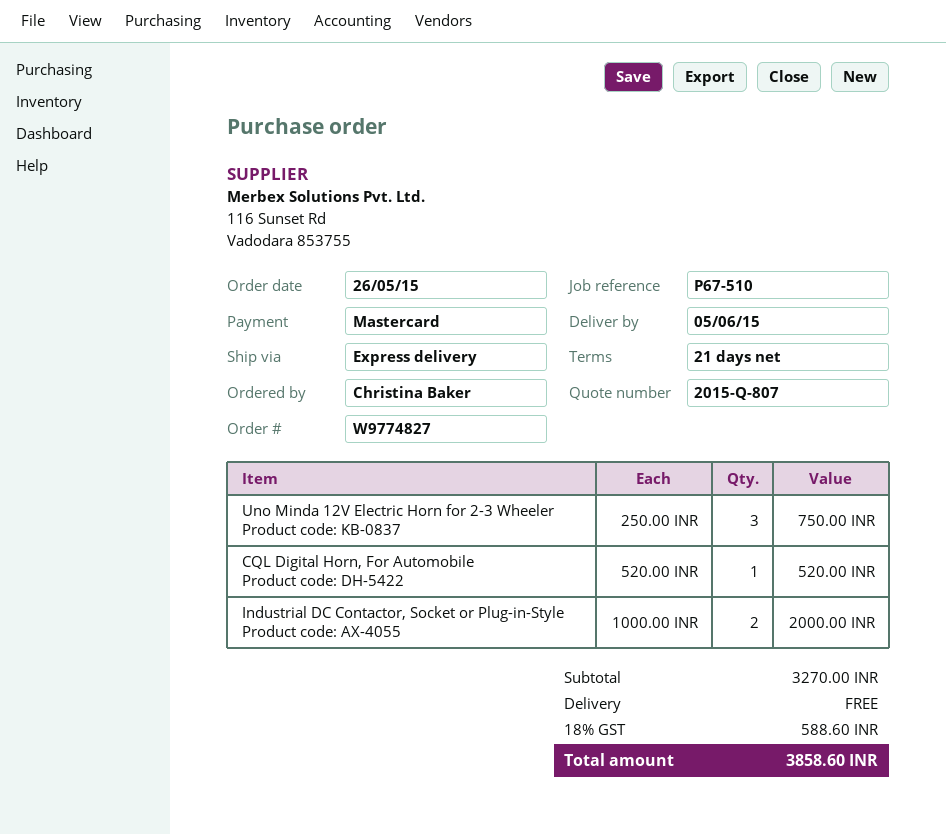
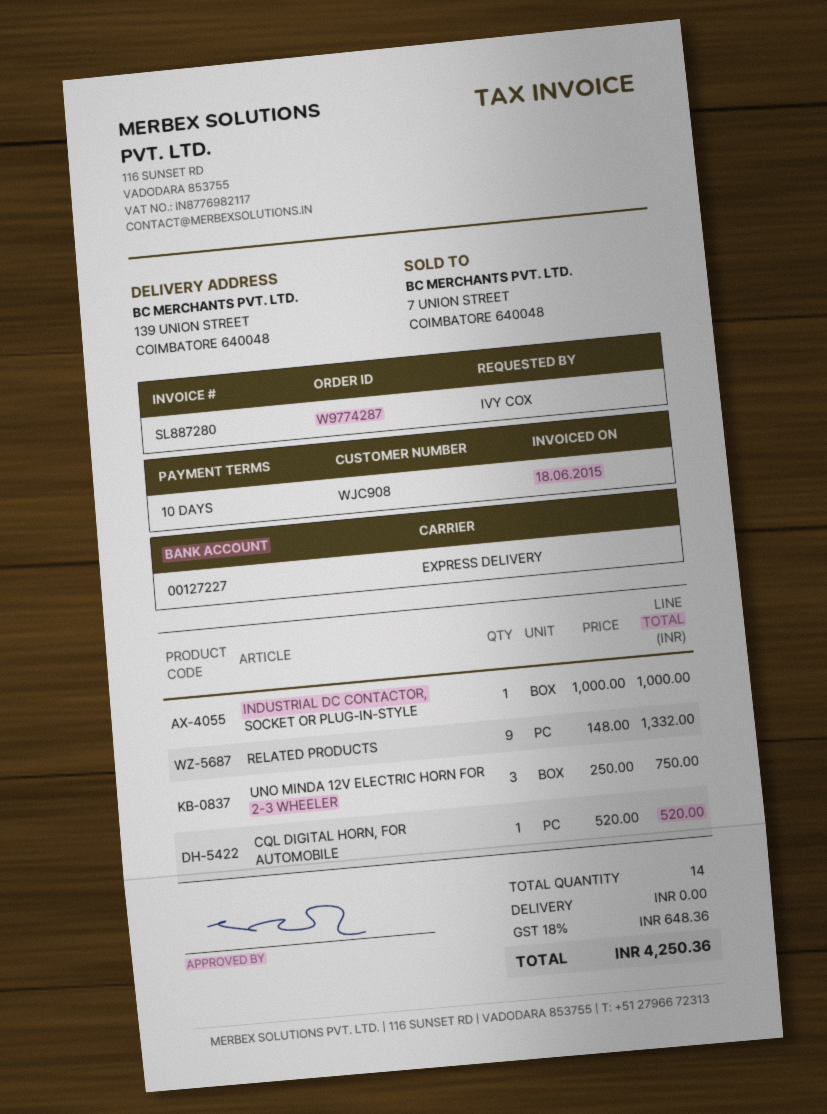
order number: W9774827 -> W9774287
payment terms: 21 days -> 10 days
ordered by: Christina Baker -> IVY COX
Industrial DC Contactor, Socket or Plug-in-Style: 2 x 1000.00 = 2000.00 -> 1 x 1000.00 = 1000.00
RELATED PRODUCTS: none -> 9 x 148.00 = 1332.00
tax: 18% = 588.60 -> 18% = 648.36
total: 3858.60 -> 4250.36

